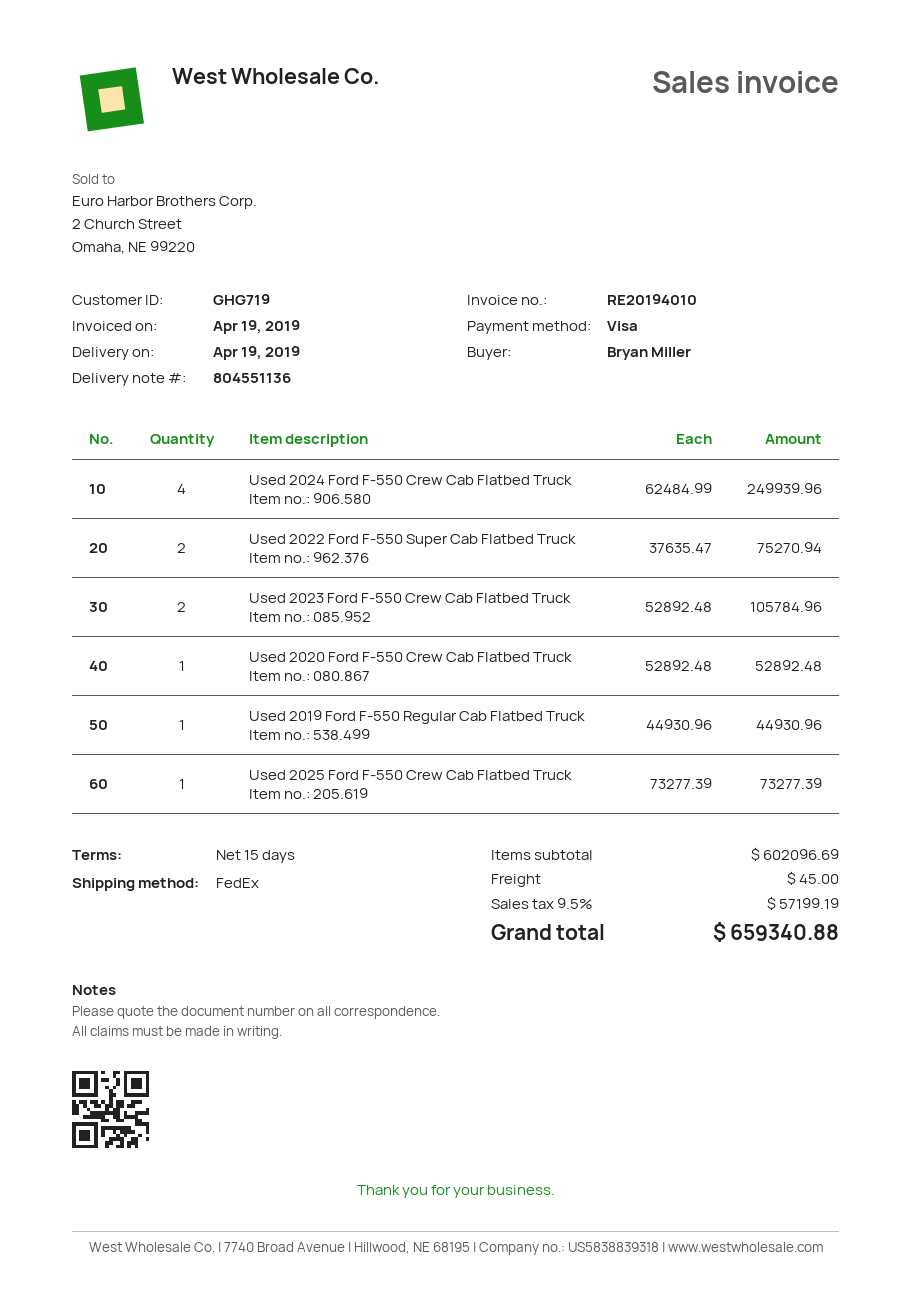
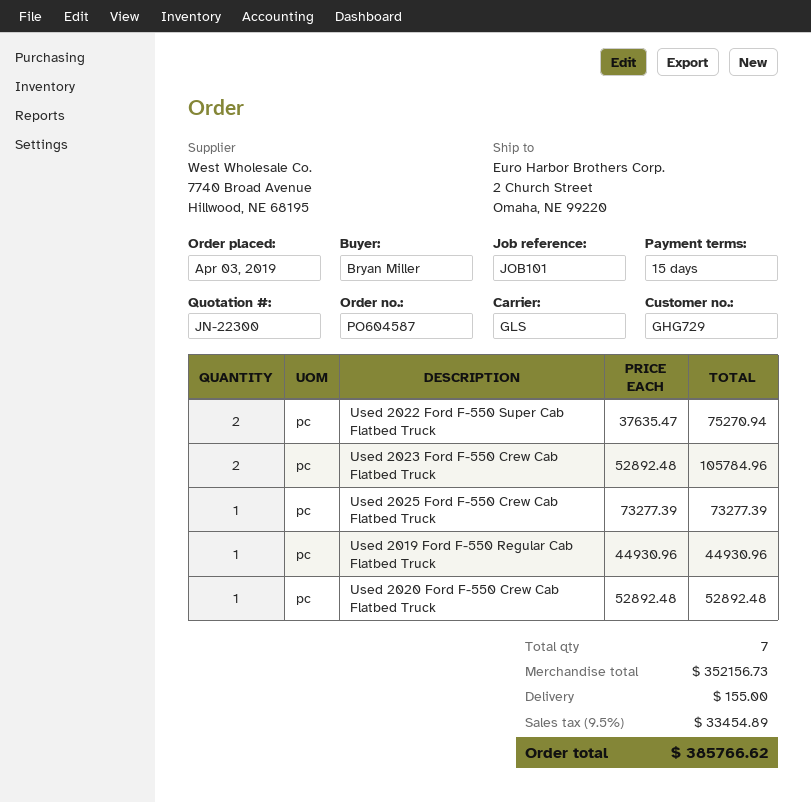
customer number: GHG719 -> GHG729
shipping method: FedEx -> GLS
Used 2024 Ford F-550 Crew Cab Flatbed Truck: 4 x 62484.99 = 249939.96 -> none
subtotal: 602096.69 -> 352156.73
shipping: 45.00 -> 155.00
tax: 9.5% = 57199.19 -> 9.5% = 33454.89
total: 659340.88 -> 385766.62

